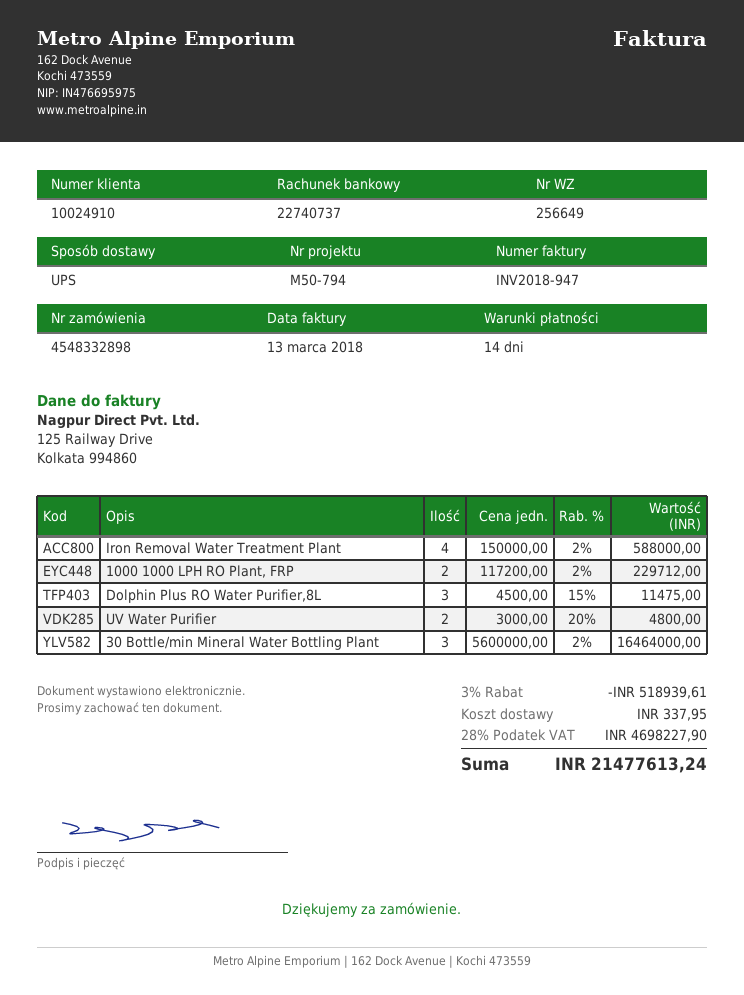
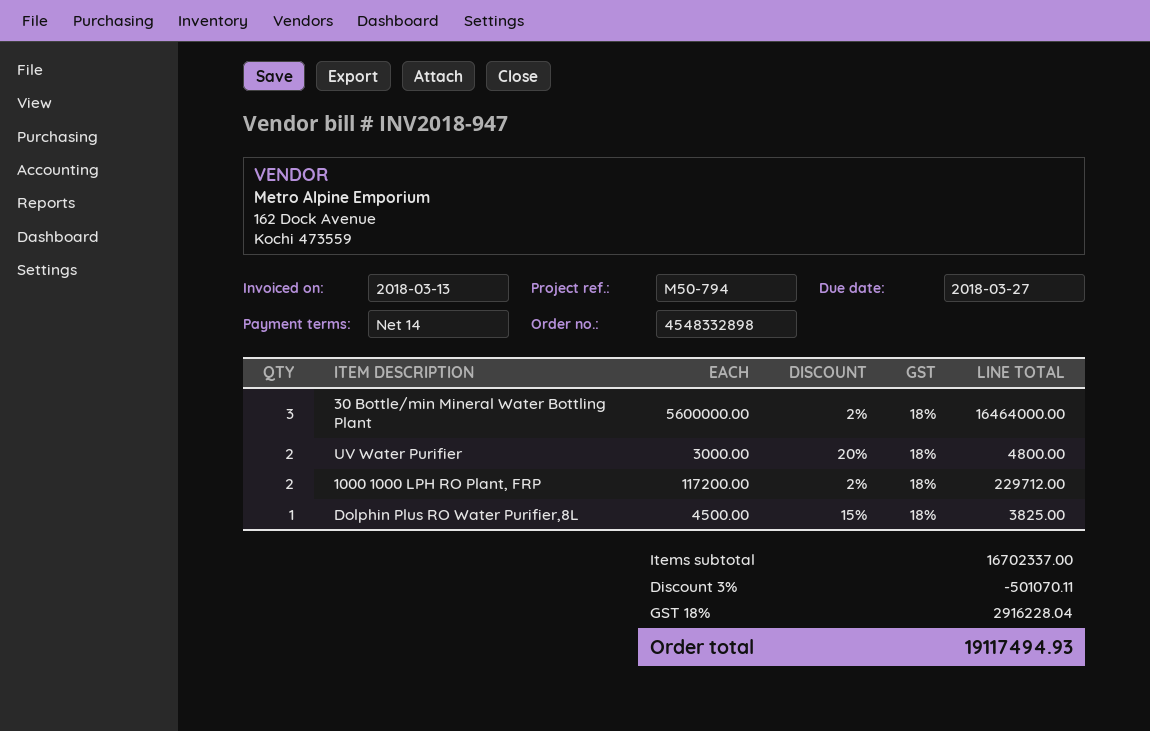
Iron Removal Water Treatment Plant: 4 x 150000.00 - 2% = 588000.00 -> none
Dolphin Plus RO Water Purifier,8L: 3 x 4500.00 - 15% = 11475.00 -> 1 x 4500.00 - 15% = 3825.00
discount: 3% = 518939.61 -> 3% = 501070.11
shipping: 337.95 -> none
tax: 28% = 4698227.90 -> 18% = 2916228.04
total: 21477613.24 -> 19117494.93

